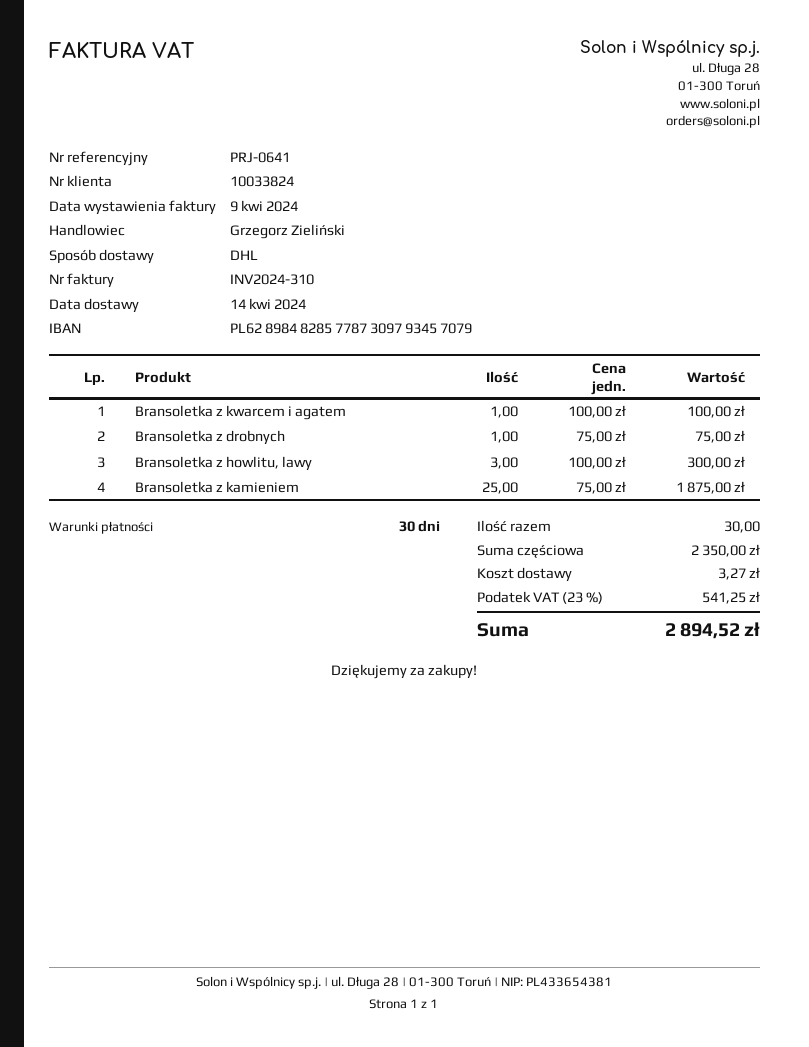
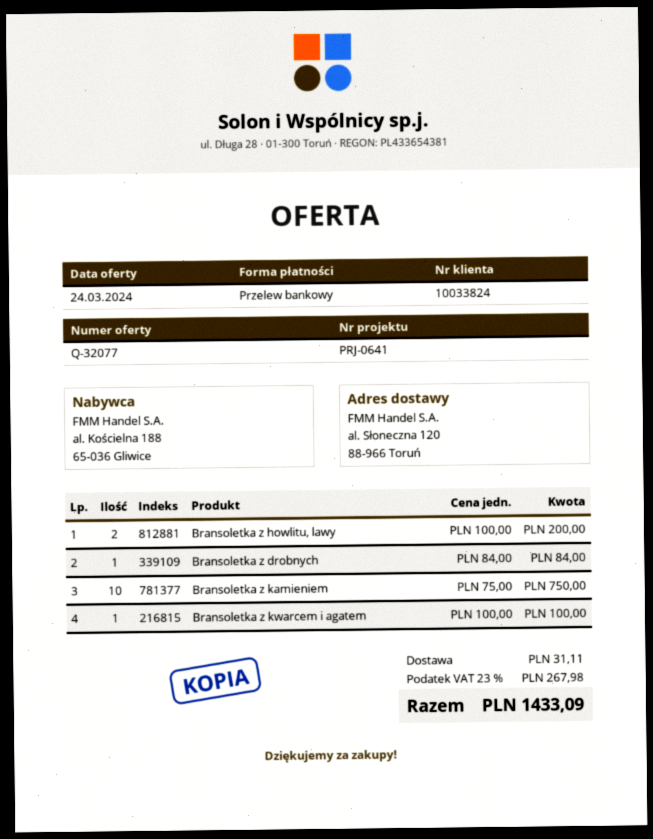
Bransoletka z drobnych: 1 x 75.00 = 75.00 -> 1 x 84.00 = 84.00
Bransoletka z howlitu, lawy: 3 x 100.00 = 300.00 -> 2 x 100.00 = 200.00
Bransoletka z kamieniem: 25 x 75.00 = 1875.00 -> 10 x 75.00 = 750.00
shipping: 3.27 -> 31.11
tax: 23% = 541.25 -> 23% = 267.98
total: 2894.52 -> 1433.09

